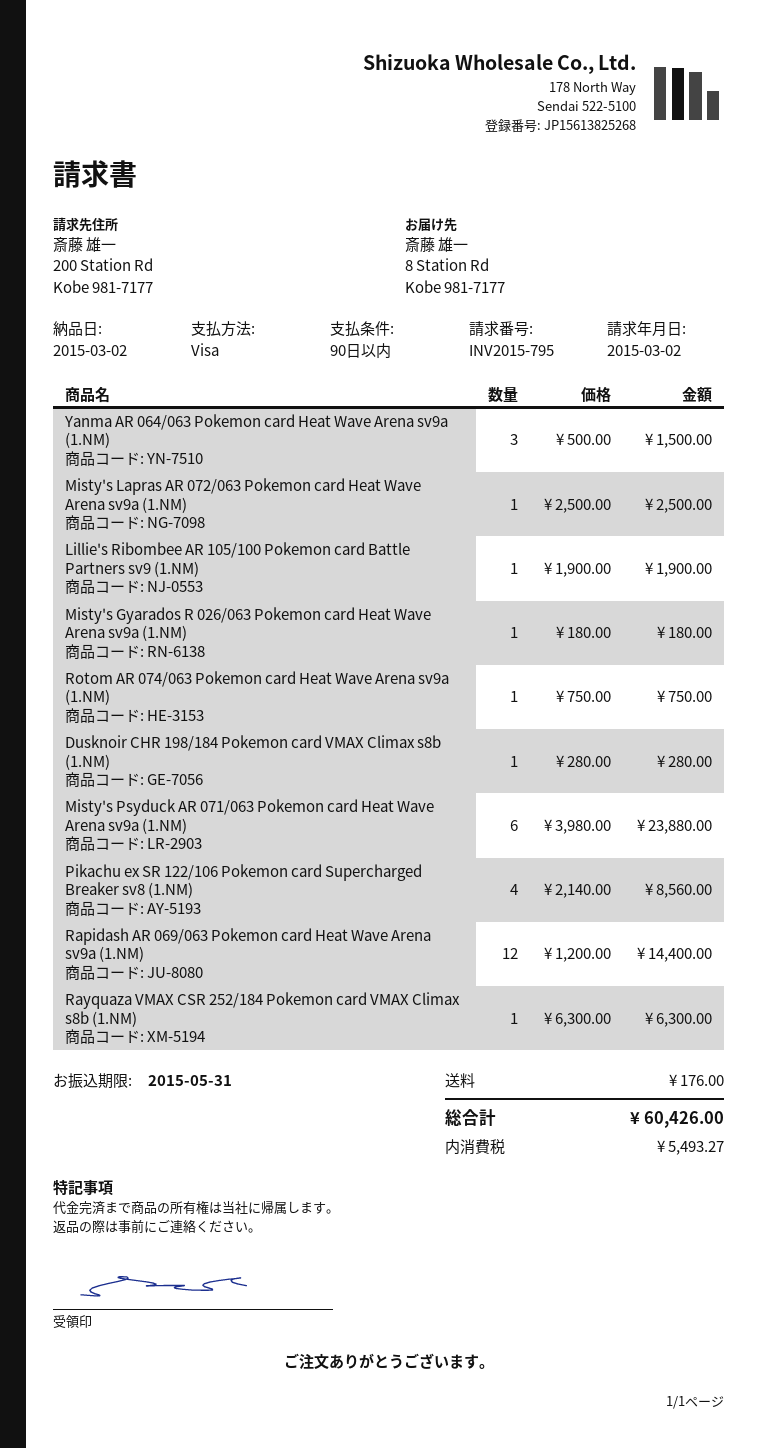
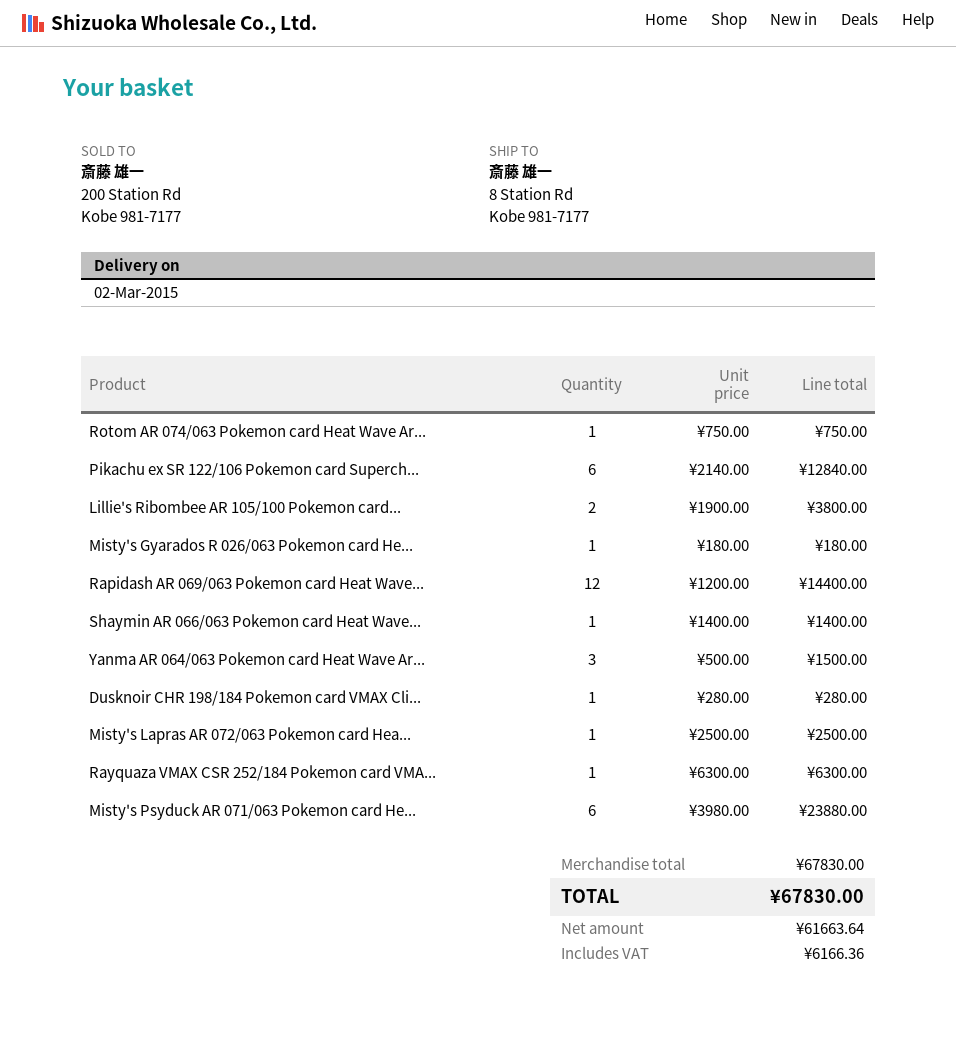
Lillie's Ribombee AR 105/100 Pokemon card Battle Partners sv9 (1.NM): 1 x 1900.00 = 1900.00 -> 2 x 1900.00 = 3800.00
Pikachu ex SR 122/106 Pokemon card Supercharged Breaker sv8 (1.NM): 4 x 2140.00 = 8560.00 -> 6 x 2140.00 = 12840.00
Shaymin AR 066/063 Pokemon card Heat Wave...: none -> 1 x 1400.00 = 1400.00
shipping: 176.00 -> none
tax: 5493.27 -> 6166.36
total: 60426.00 -> 67830.00

